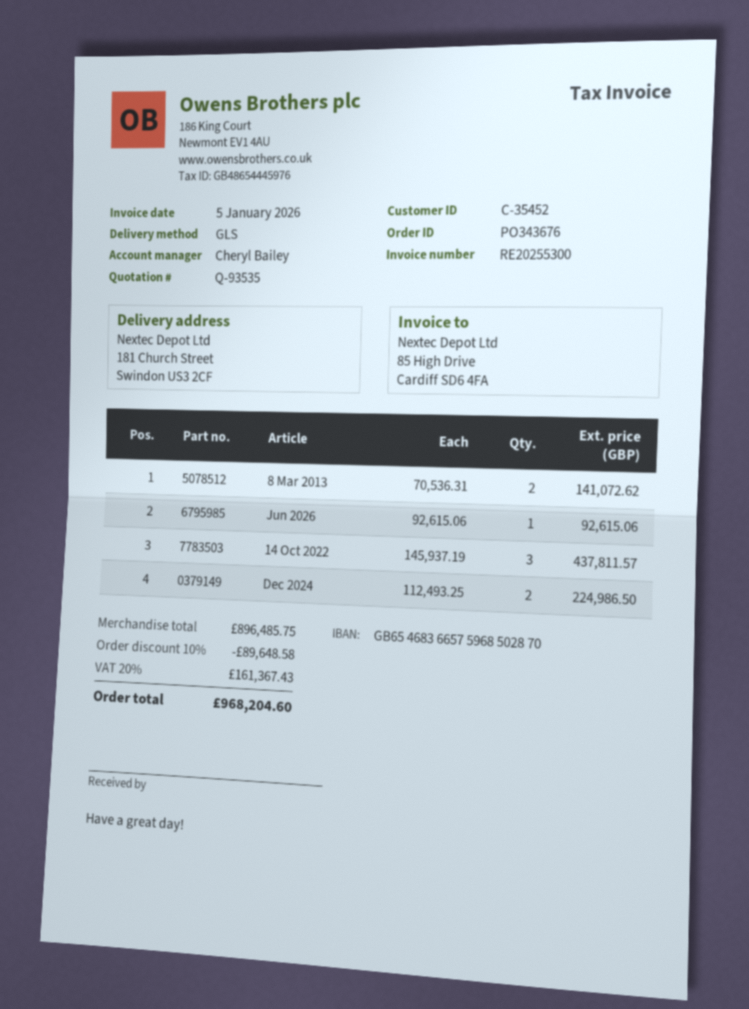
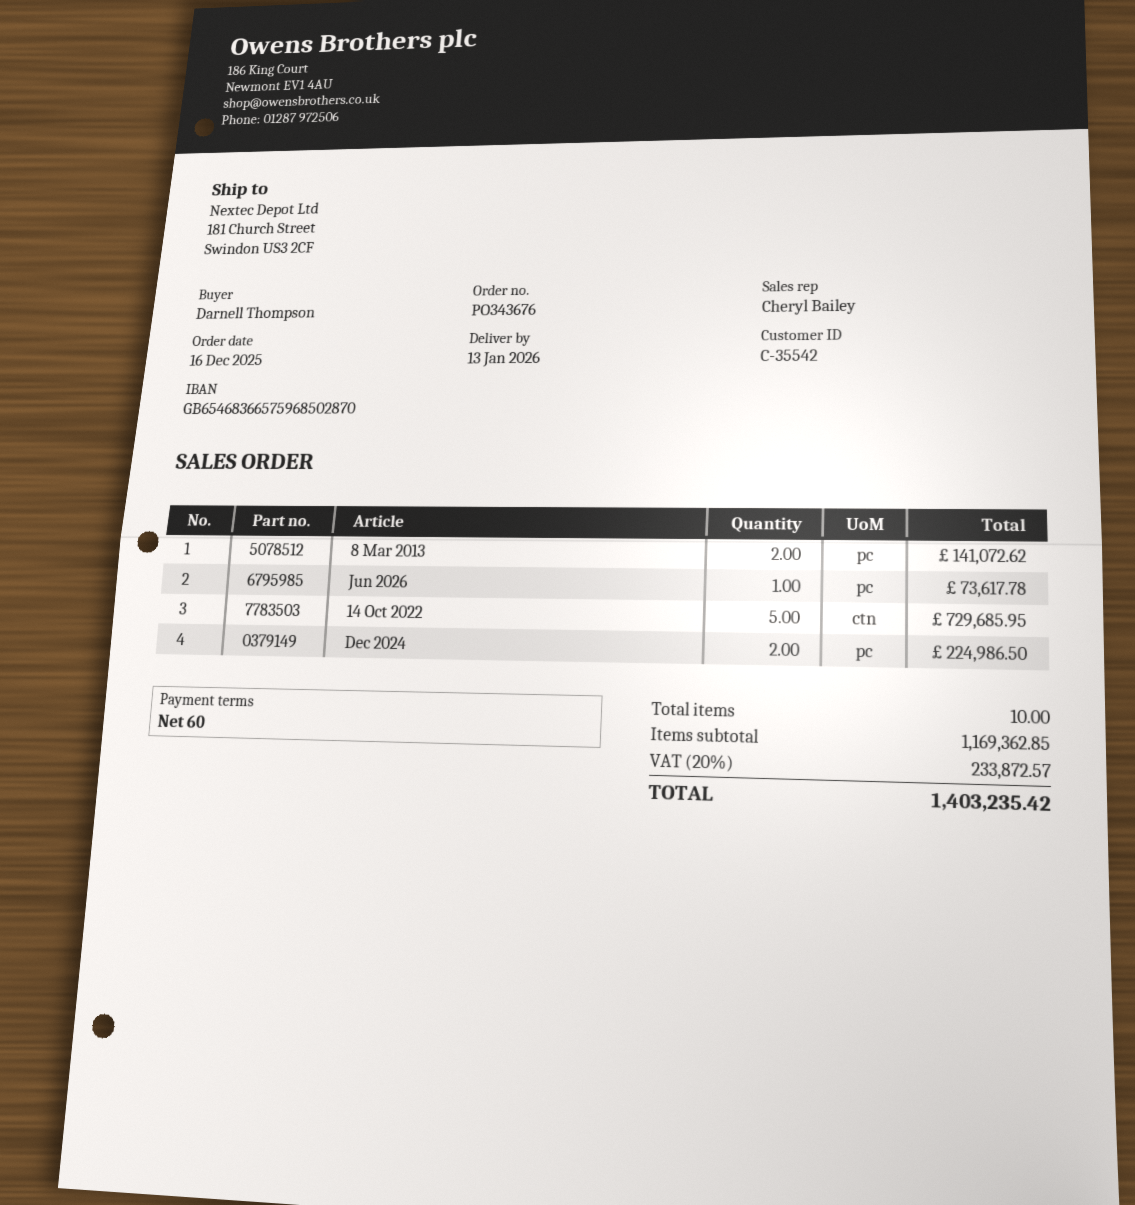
customer number: C-35452 -> C-35542
Jun 2026: 1 for 92615.06 -> 1 for 73617.78
14 Oct 2022: 3 for 437811.57 -> 5 for 729685.95
subtotal: 896485.75 -> 1169362.85
discount: 10% = 89648.58 -> none
tax: 20% = 161367.43 -> 20% = 233872.57
total: 968204.60 -> 1403235.42

